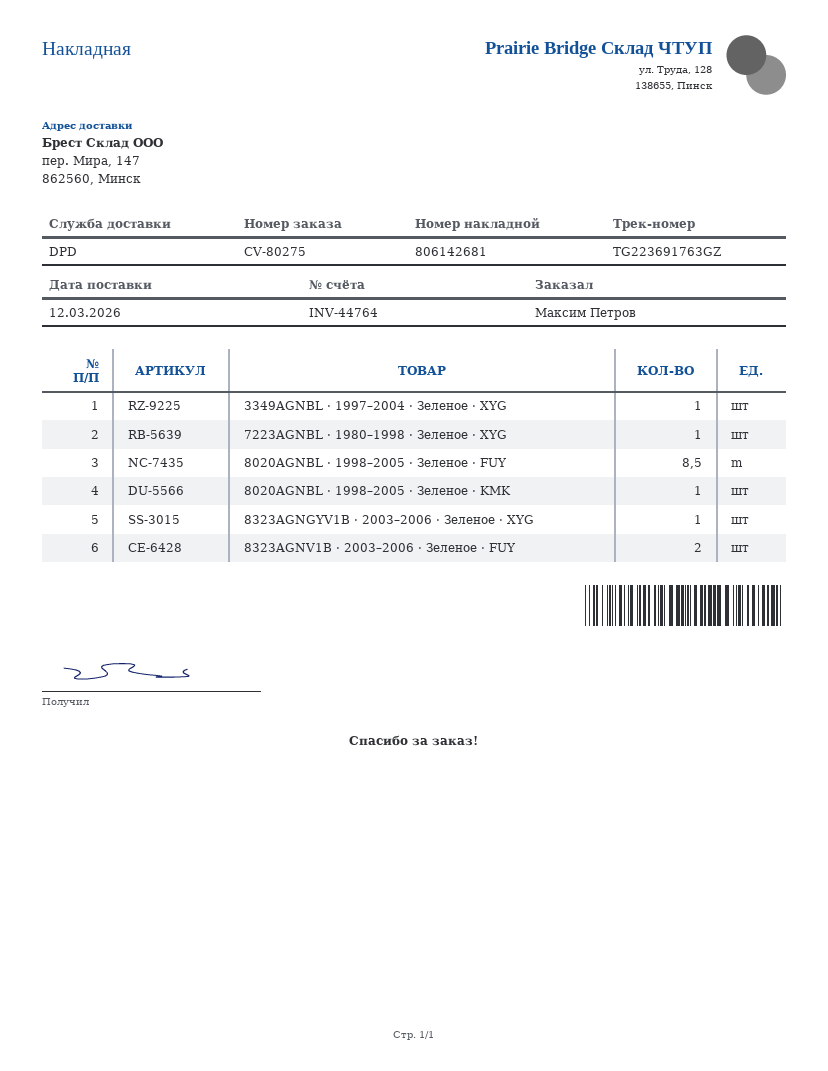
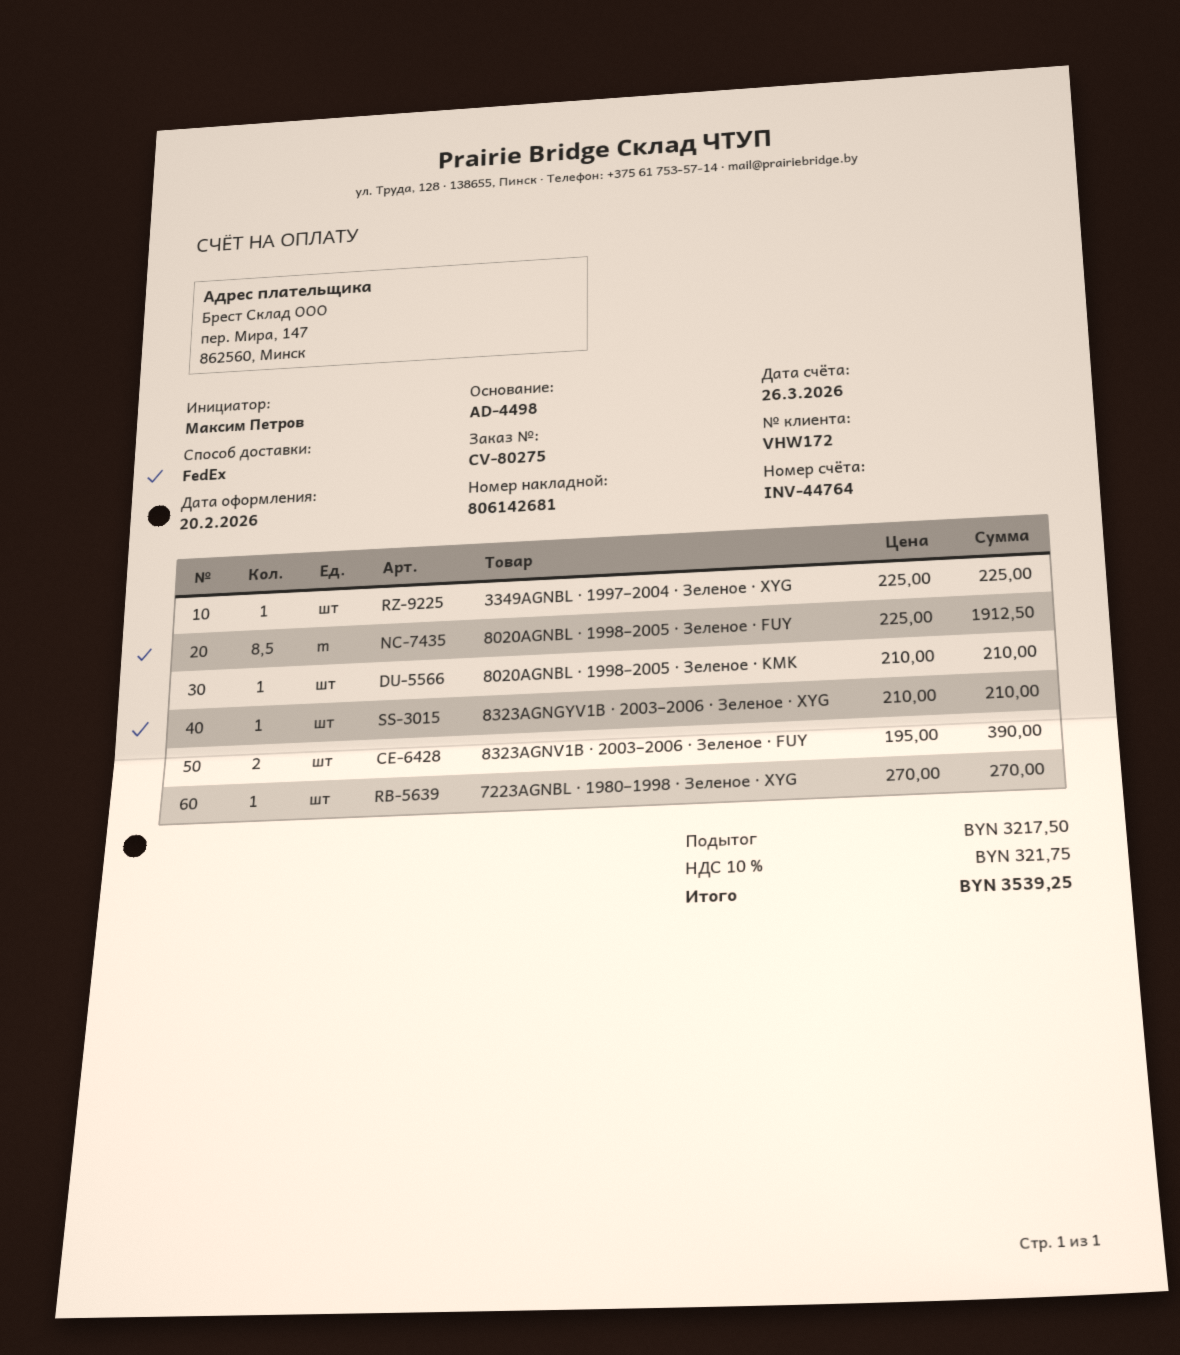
shipping method: DPD -> FedEx

